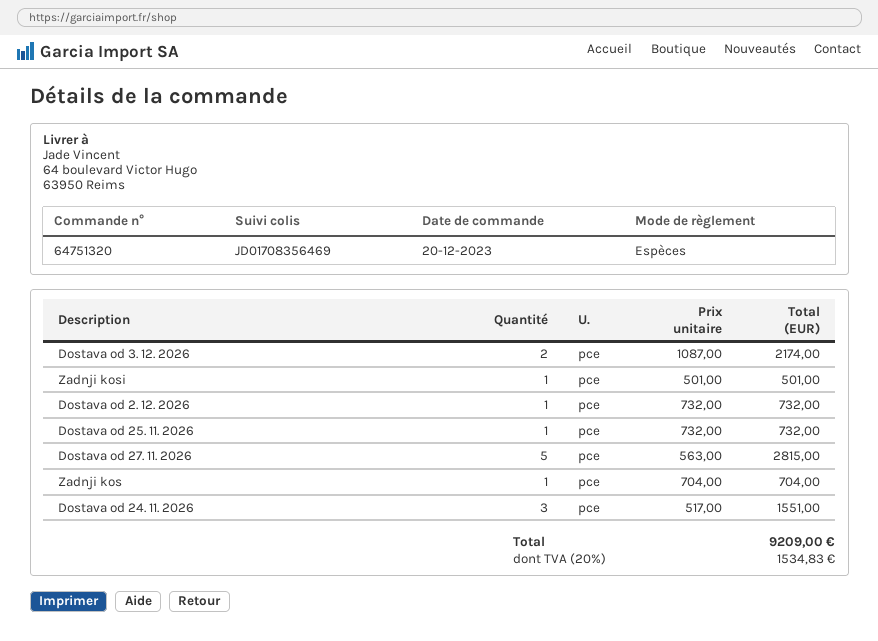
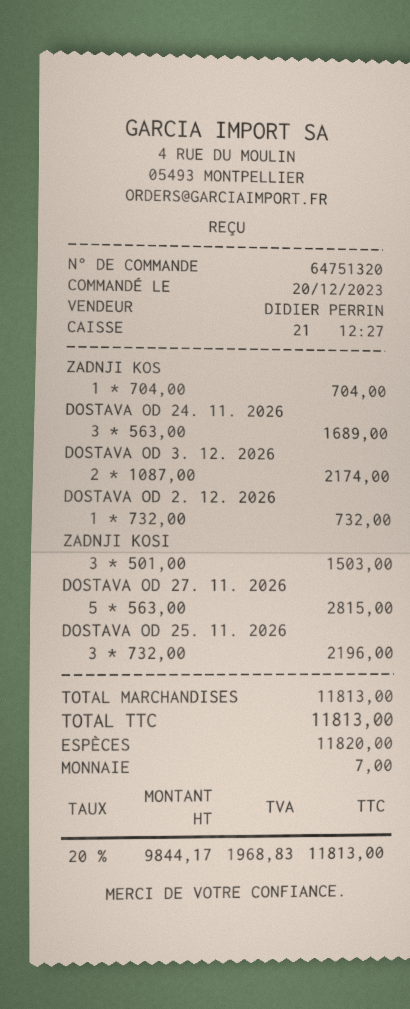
Zadnji kosi: 1 x 501.00 = 501.00 -> 3 x 501.00 = 1503.00
Dostava od 25. 11. 2026: 1 x 732.00 = 732.00 -> 3 x 732.00 = 2196.00
Dostava od 24. 11. 2026: 3 x 517.00 = 1551.00 -> 3 x 563.00 = 1689.00
tax: 20% = 1534.83 -> 20% = 1968.83
total: 9209.00 -> 11813.00

